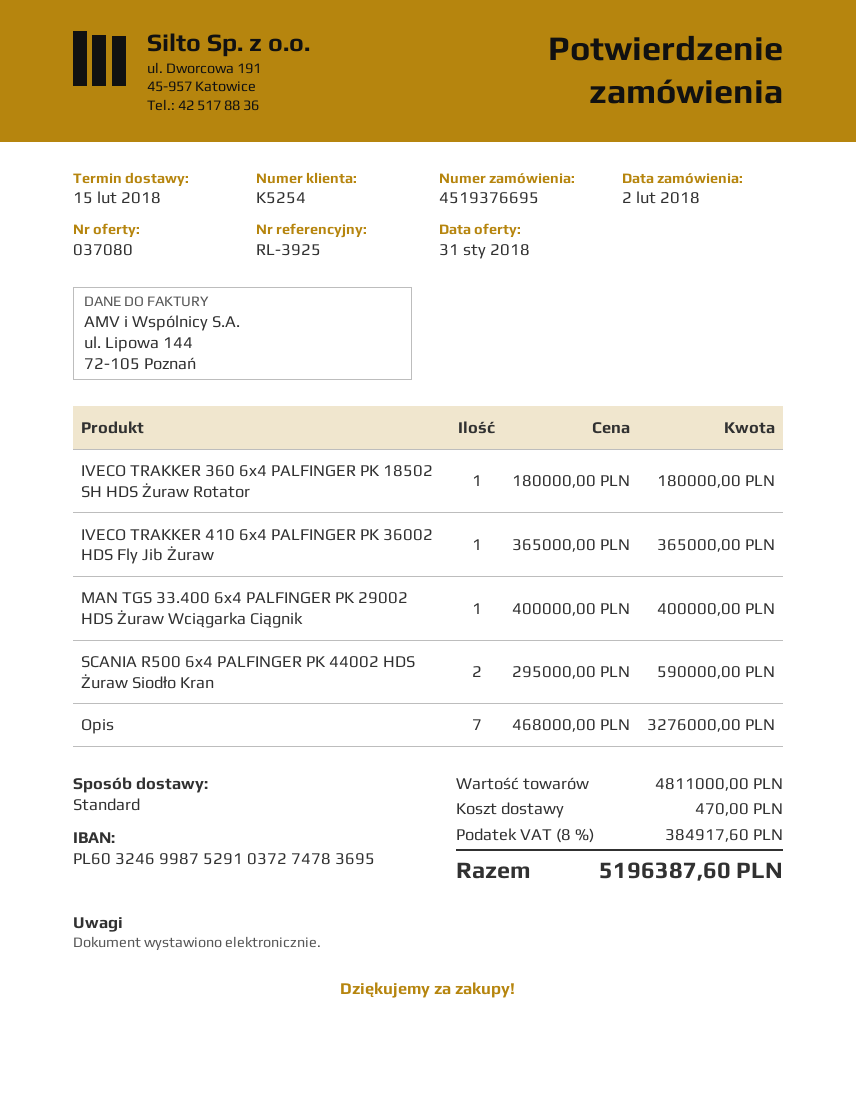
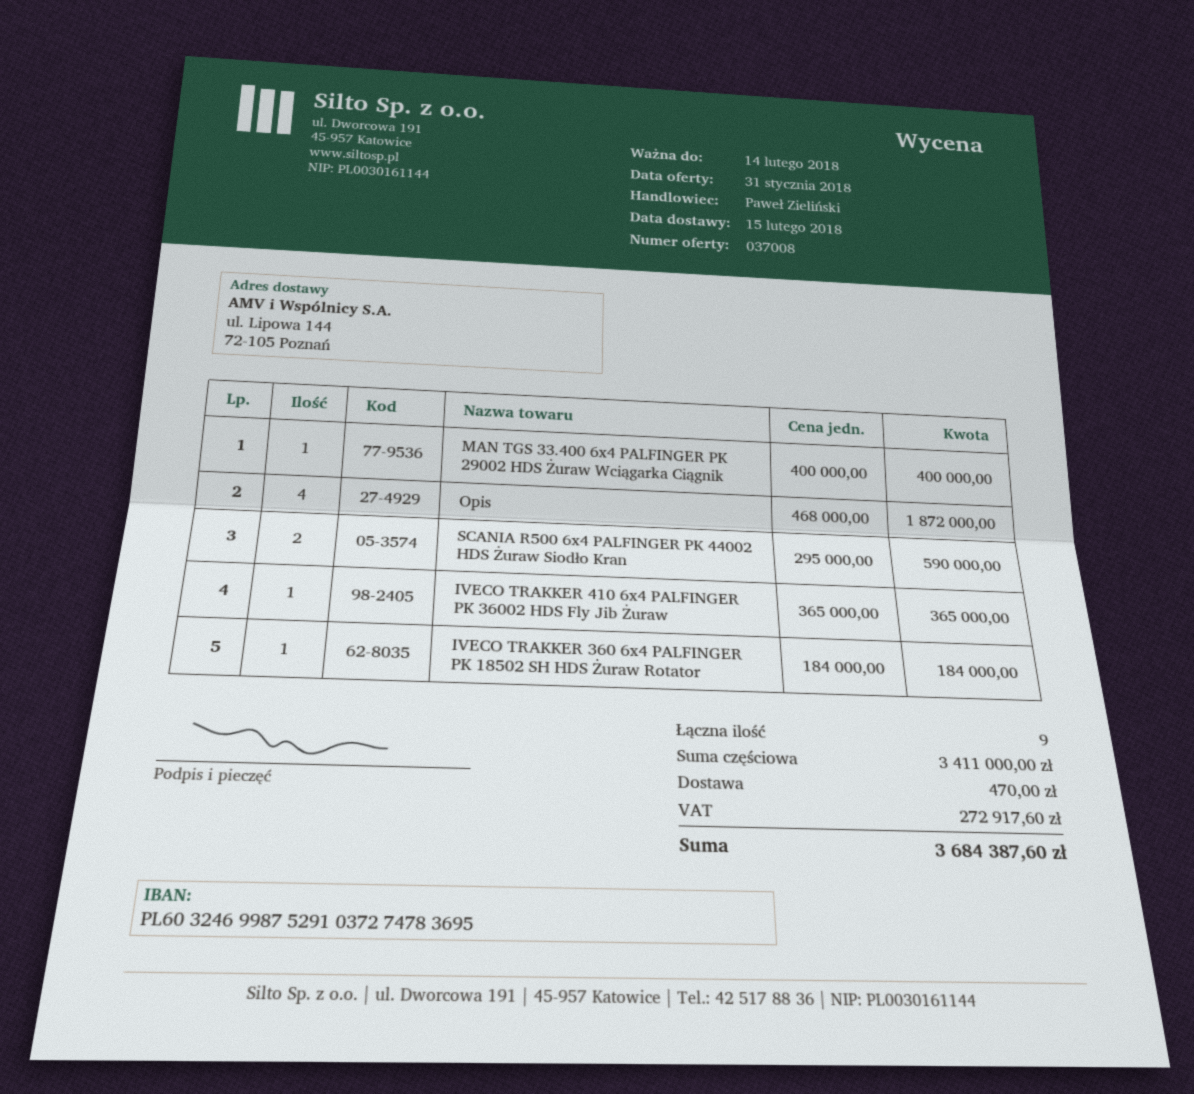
quote number: 037080 -> 037008
IVECO TRAKKER 360 6x4 PALFINGER PK 18502 SH HDS Żuraw Rotator: 1 x 180000.00 = 180000.00 -> 1 x 184000.00 = 184000.00
Opis: 7 x 468000.00 = 3276000.00 -> 4 x 468000.00 = 1872000.00
subtotal: 4811000.00 -> 3411000.00
tax: 384917.60 -> 272917.60
total: 5196387.60 -> 3684387.60

